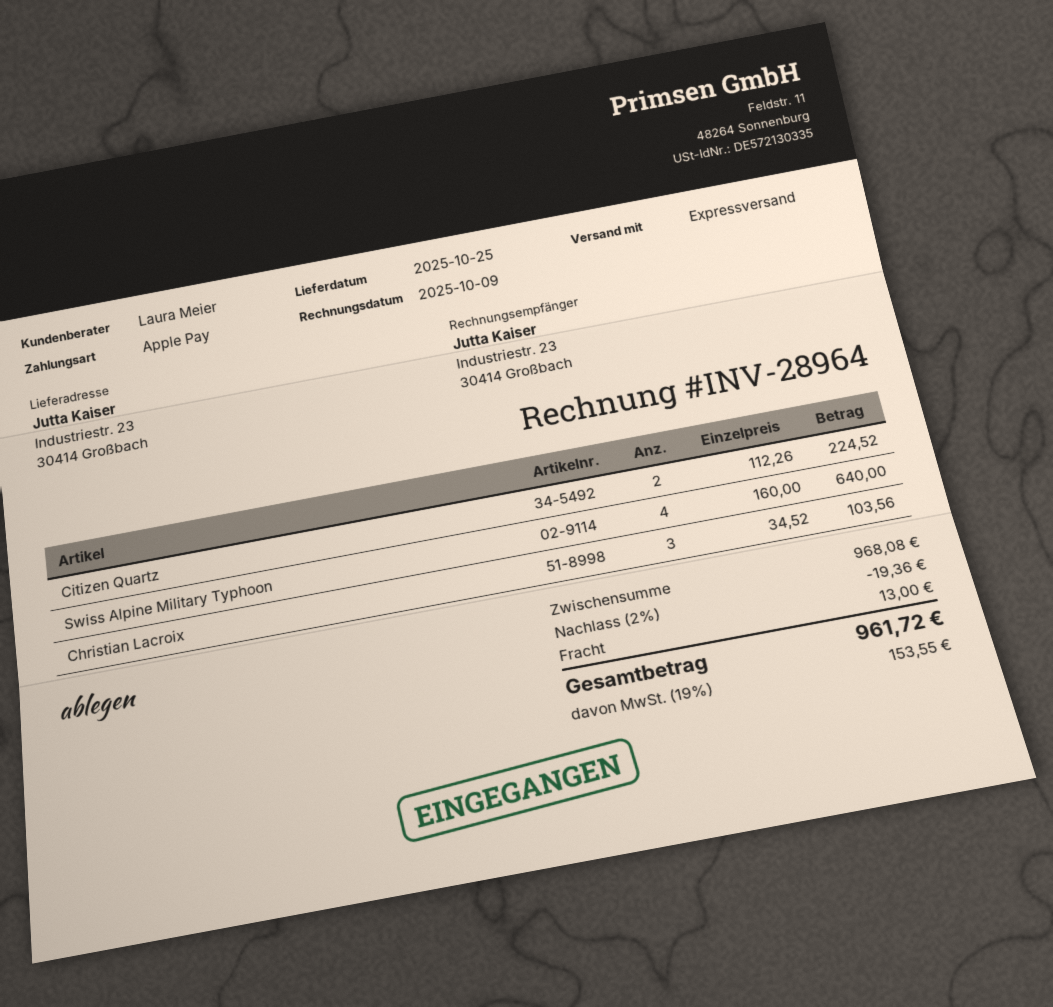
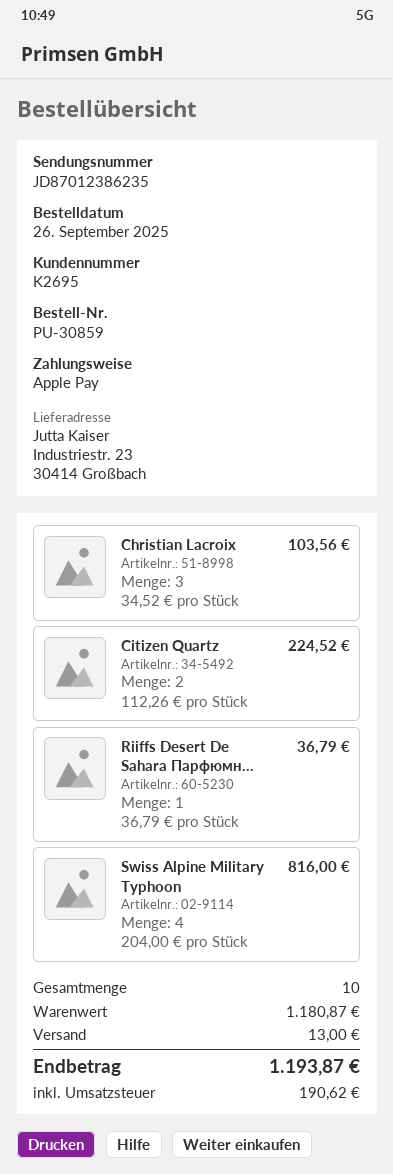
Swiss Alpine Military Typhoon: 4 x 160.00 = 640.00 -> 4 x 204.00 = 816.00
Riiffs Desert De Sahara Парфюмн...: none -> 1 x 36.79 = 36.79
subtotal: 968.08 -> 1180.87
discount: 2% = 19.36 -> none
tax: 153.55 -> 190.62
total: 961.72 -> 1193.87

